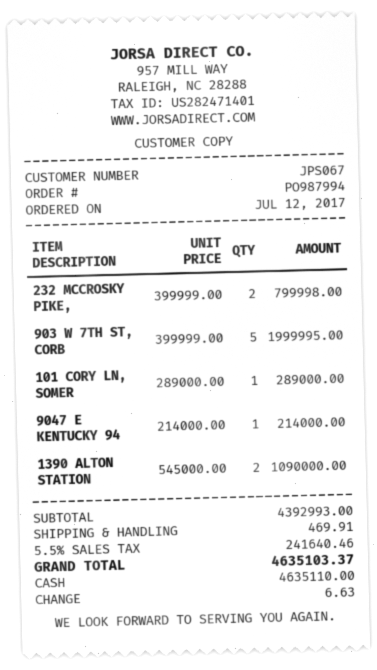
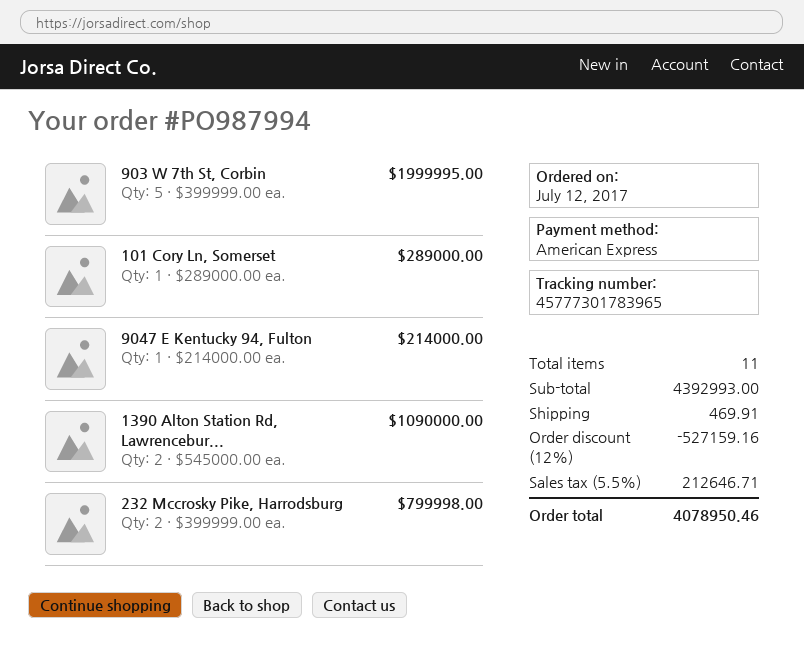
payment method: cash -> American Express
discount: none -> 12% = 527159.16
tax: 5.5% = 241640.46 -> 5.5% = 212646.71
total: 4635103.37 -> 4078950.46

